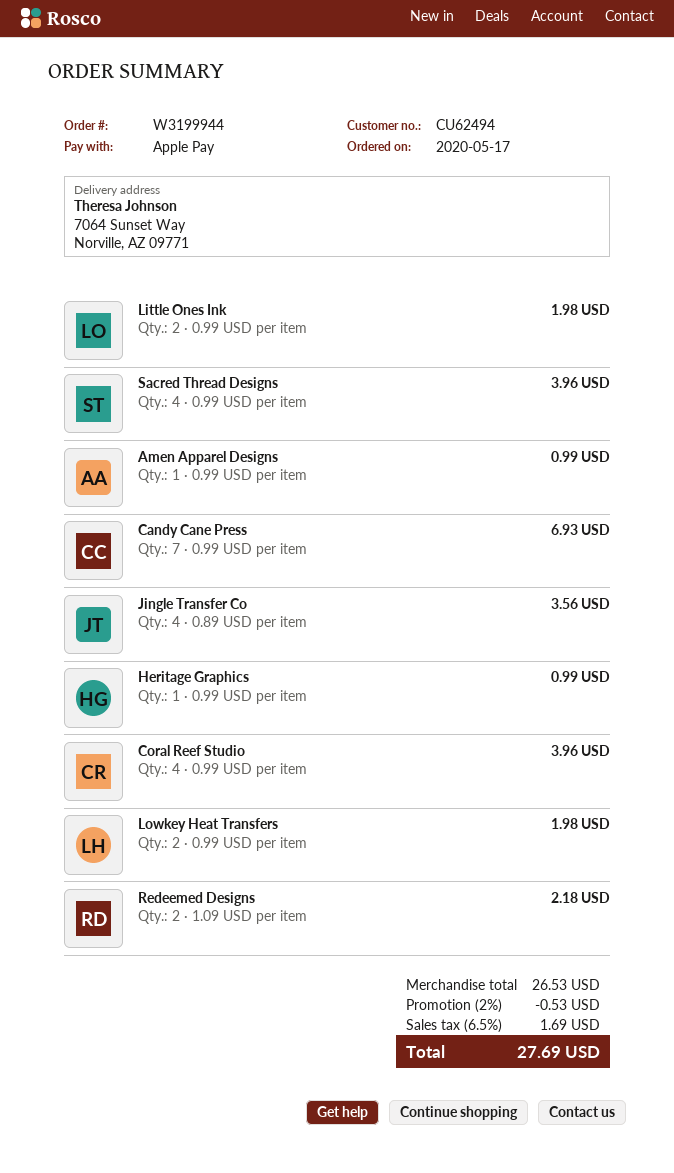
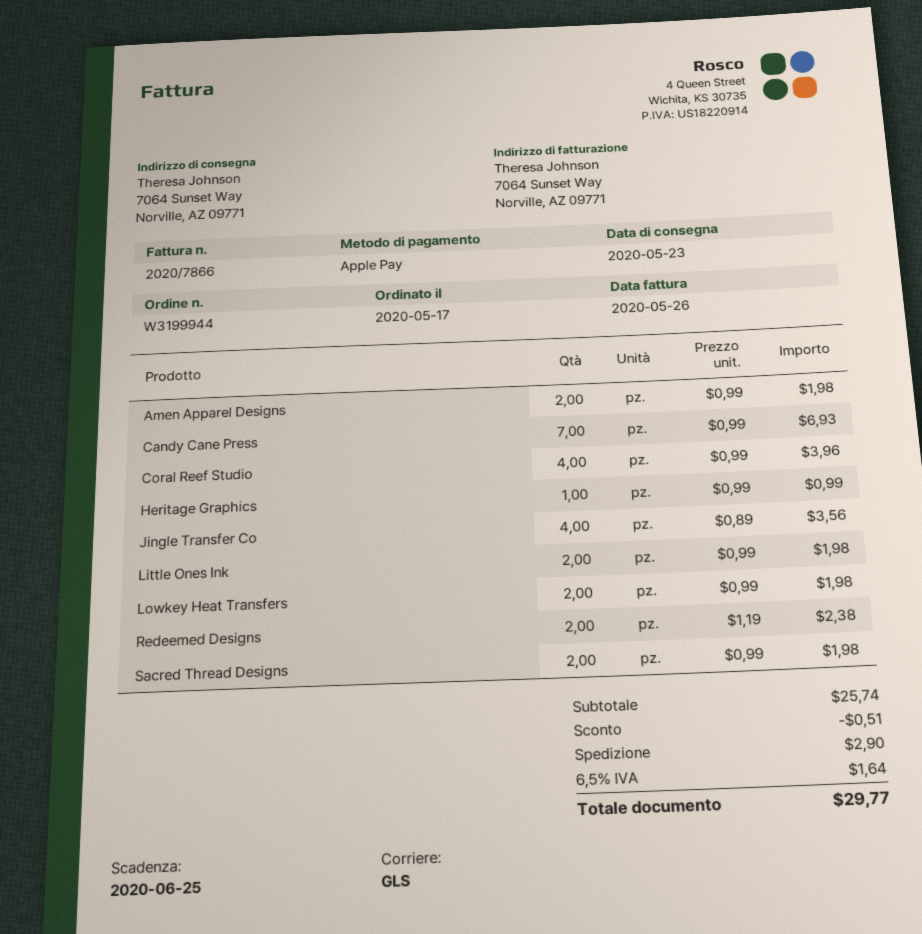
Sacred Thread Designs: 4 x 0.99 = 3.96 -> 2 x 0.99 = 1.98
Amen Apparel Designs: 1 x 0.99 = 0.99 -> 2 x 0.99 = 1.98
Redeemed Designs: 2 x 1.09 = 2.18 -> 2 x 1.19 = 2.38
subtotal: 26.53 -> 25.74
discount: 0.53 -> 0.51
shipping: none -> 2.90
tax: 6.5% = 1.69 -> 6.5% = 1.64
total: 27.69 -> 29.77

